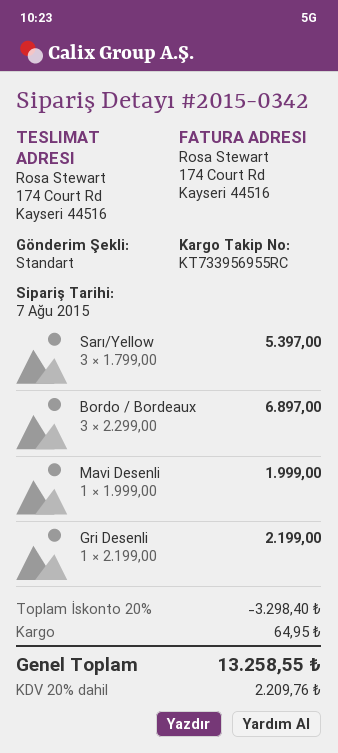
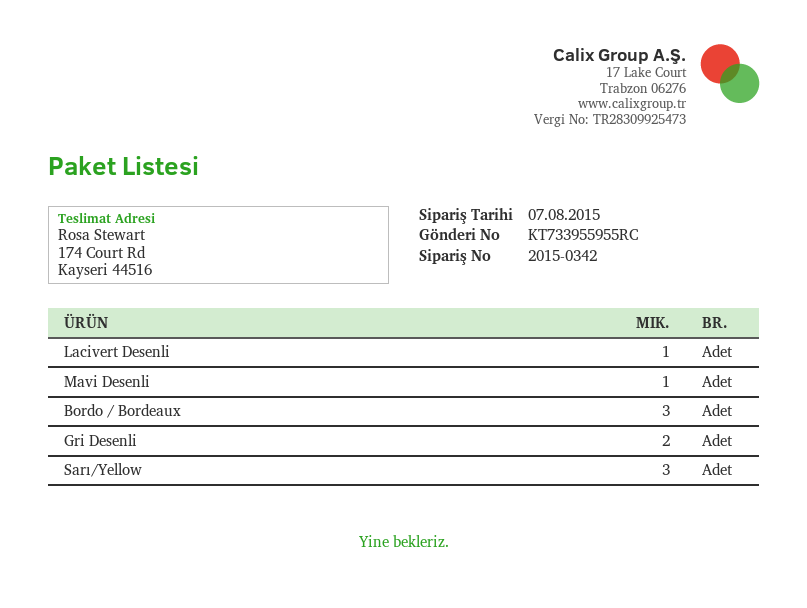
tracking number: KT733956955RC -> KT733955955RC
Gri Desenli: 1 -> 2
Lacivert Desenli: none -> 1

